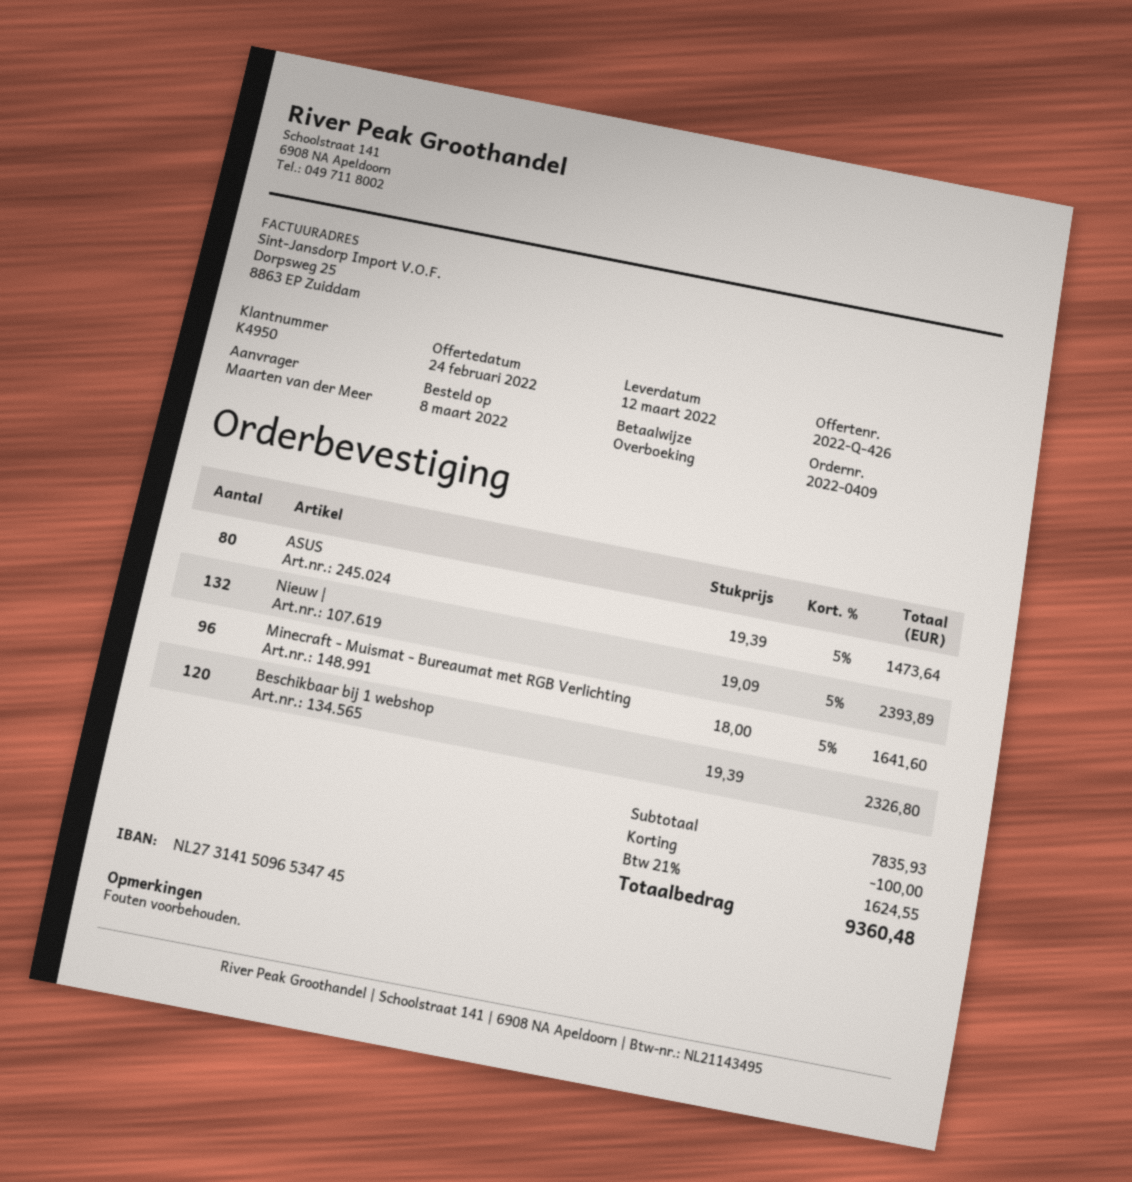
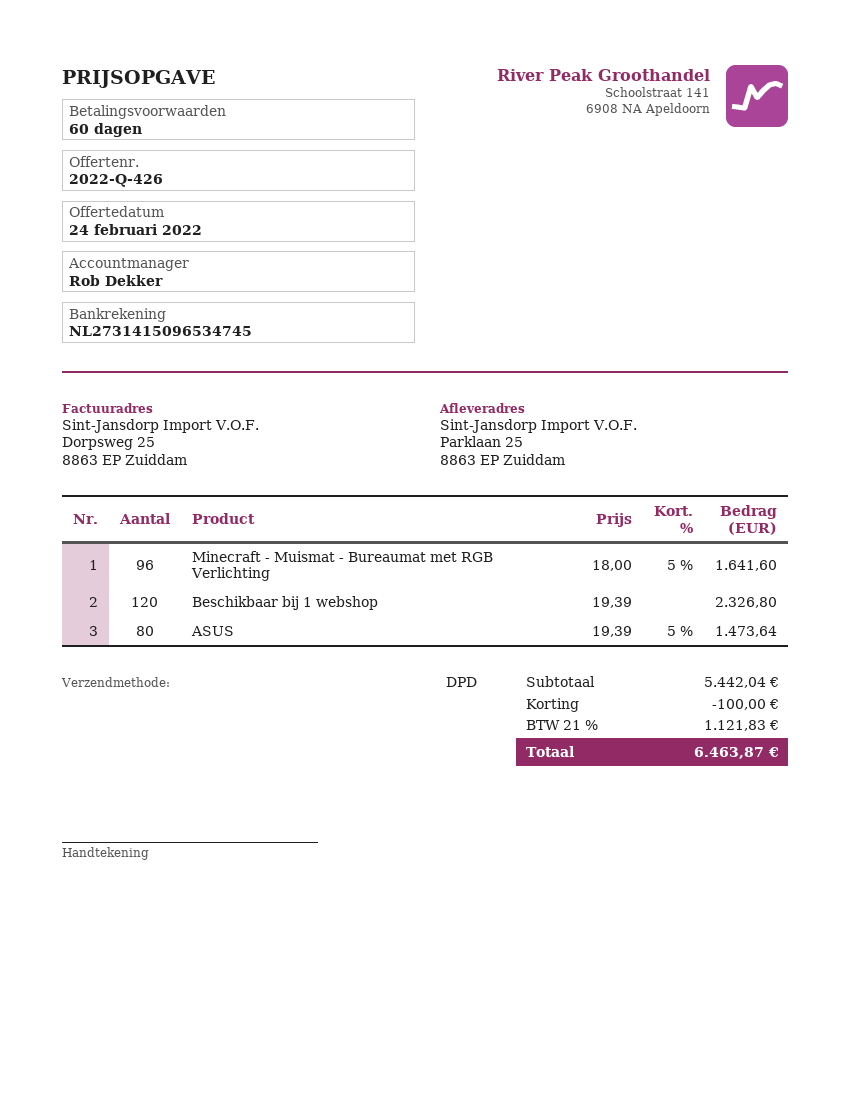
Nieuw |: 132 x 19.09 - 5% = 2393.89 -> none
subtotal: 7835.93 -> 5442.04
tax: 21% = 1624.55 -> 21% = 1121.83
total: 9360.48 -> 6463.87

